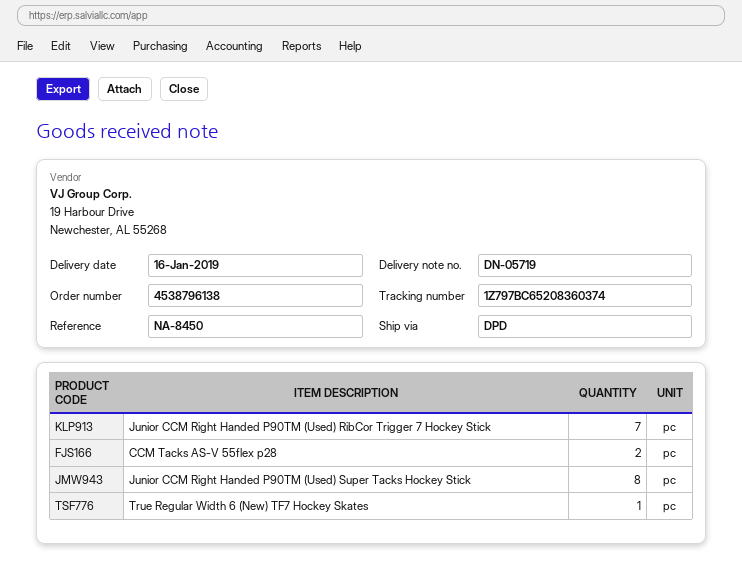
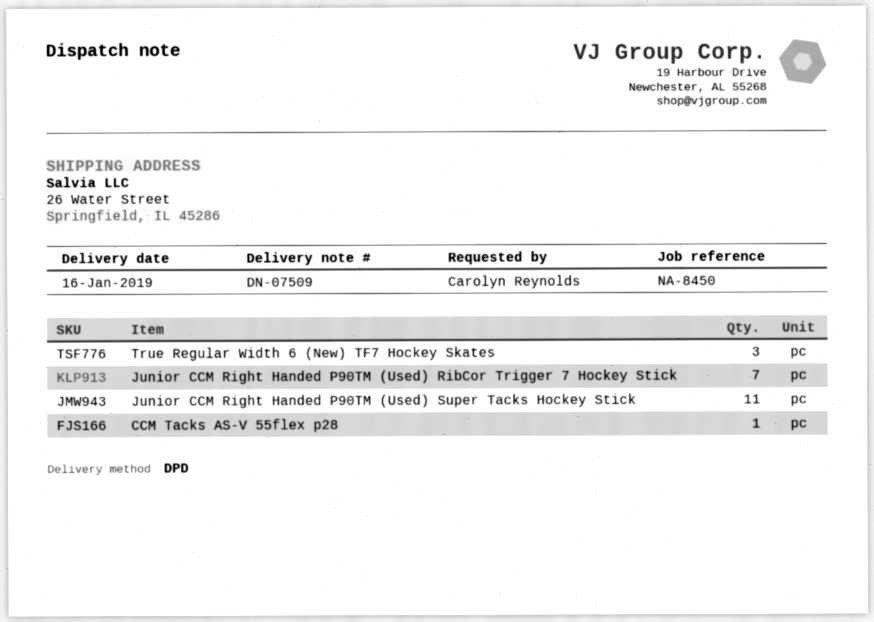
delivery note number: DN-05719 -> DN-07509
CCM Tacks AS-V 55flex p28: 2 -> 1
Junior CCM Right Handed P90TM (Used) Super Tacks Hockey Stick: 8 -> 11
True Regular Width 6 (New) TF7 Hockey Skates: 1 -> 3

